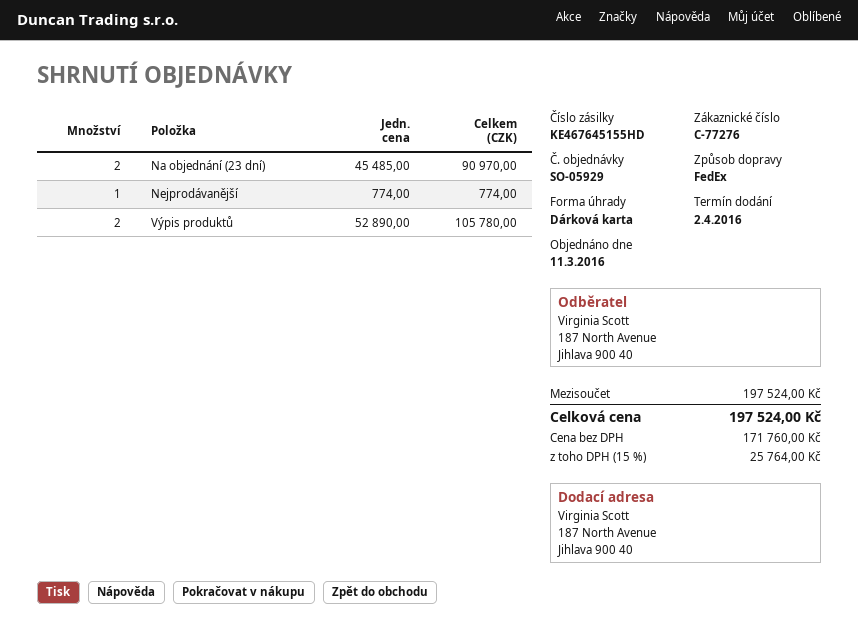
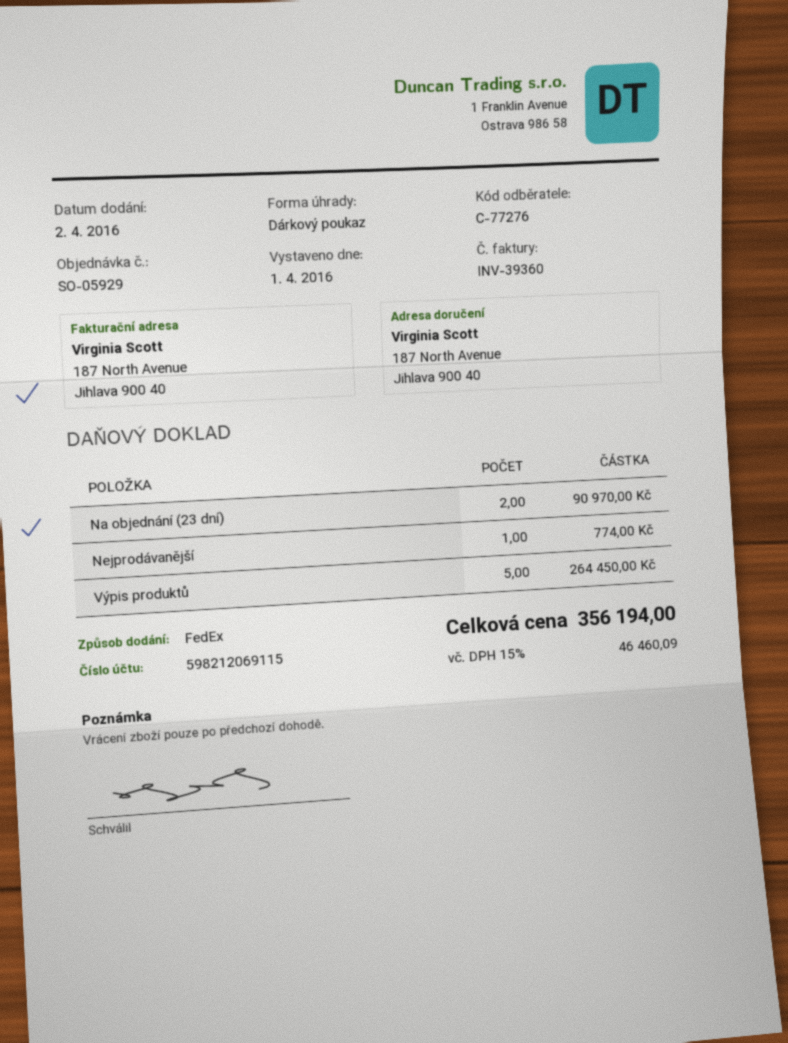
Výpis produktů: 2 for 105780.00 -> 5 for 264450.00
tax: 15% = 25764.00 -> 15% = 46460.09
total: 197524.00 -> 356194.00

